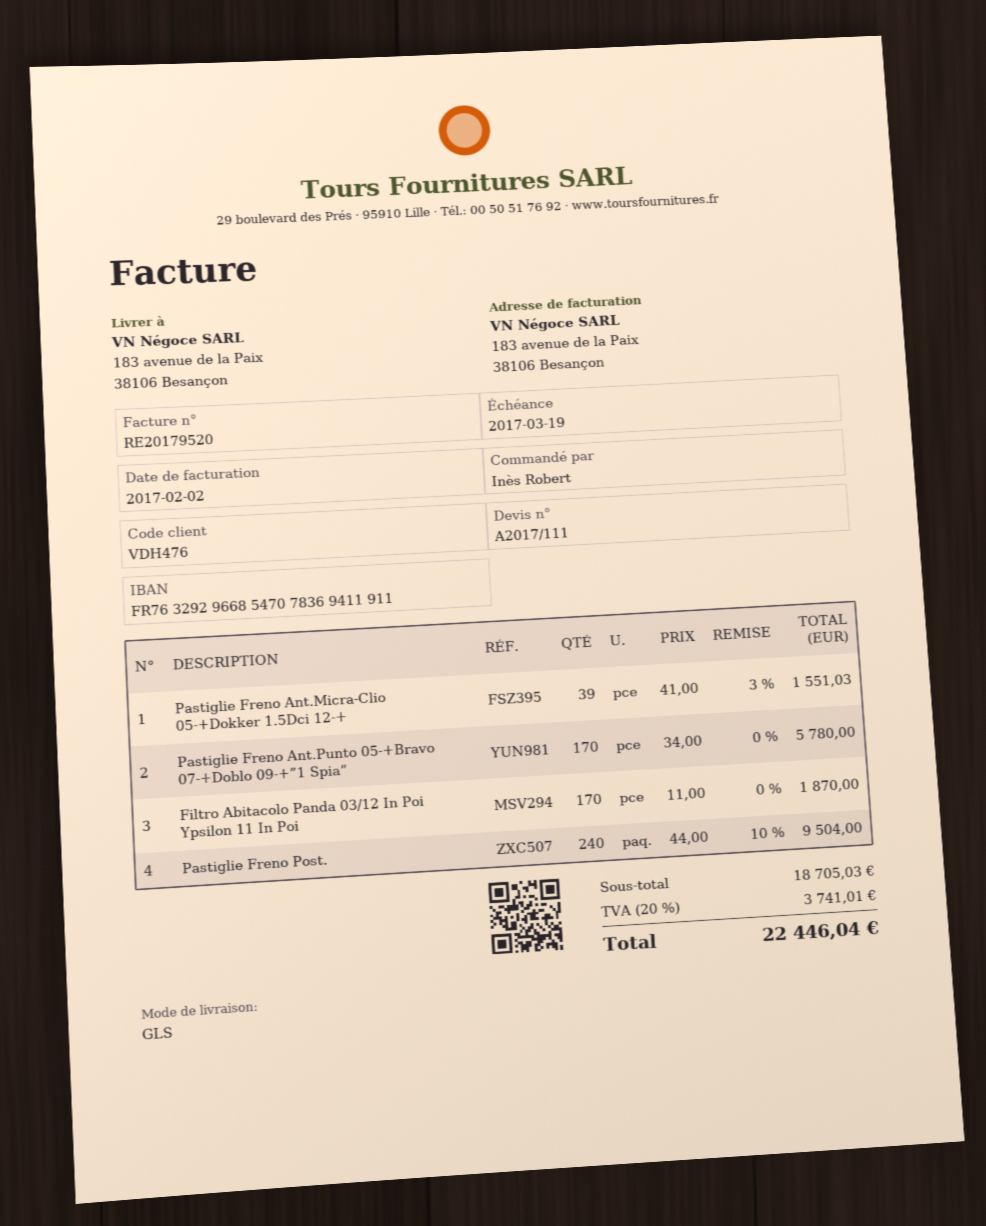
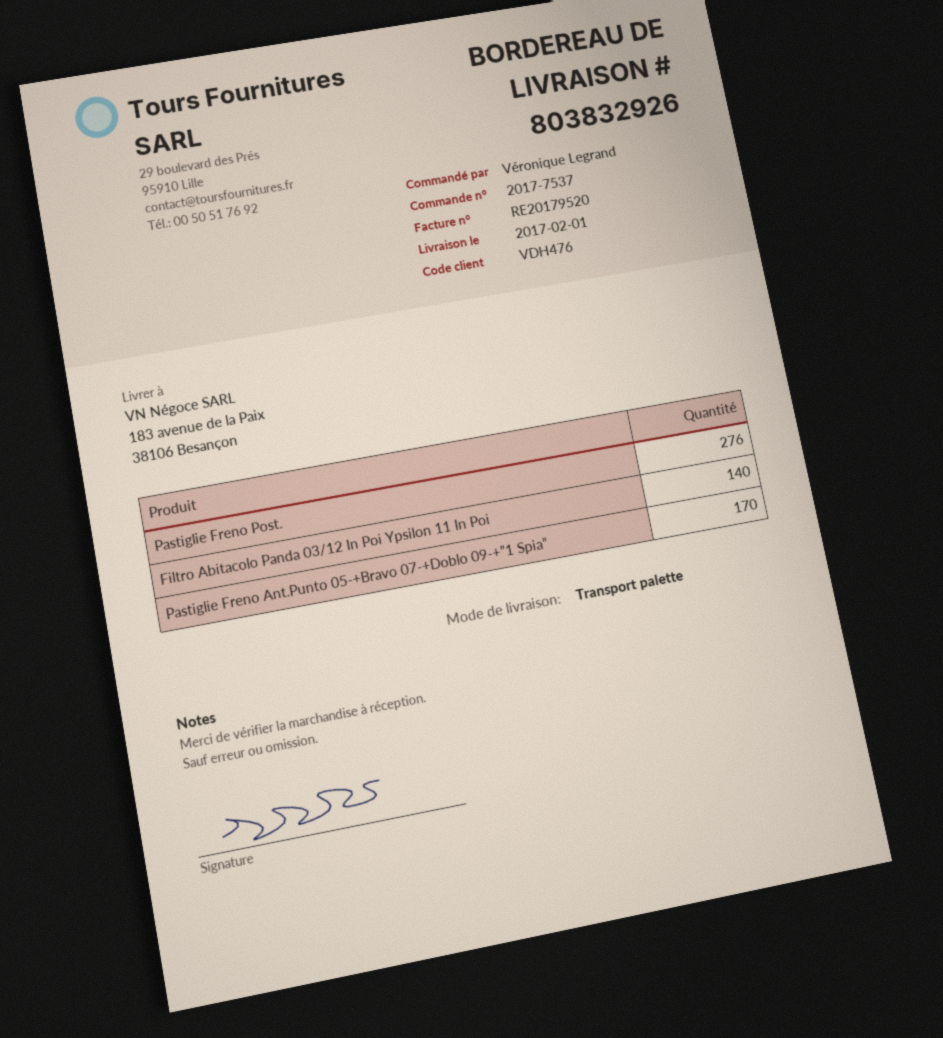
ordered by: Inès Robert -> Véronique Legrand
shipping method: GLS -> pallet freight
Pastiglie Freno Ant.Micra-Clio 05-+Dokker 1.5Dci 12-+: 39 -> none
Filtro Abitacolo Panda 03/12 In Poi Ypsilon 11 In Poi: 170 -> 140
Pastiglie Freno Post.: 240 -> 276

